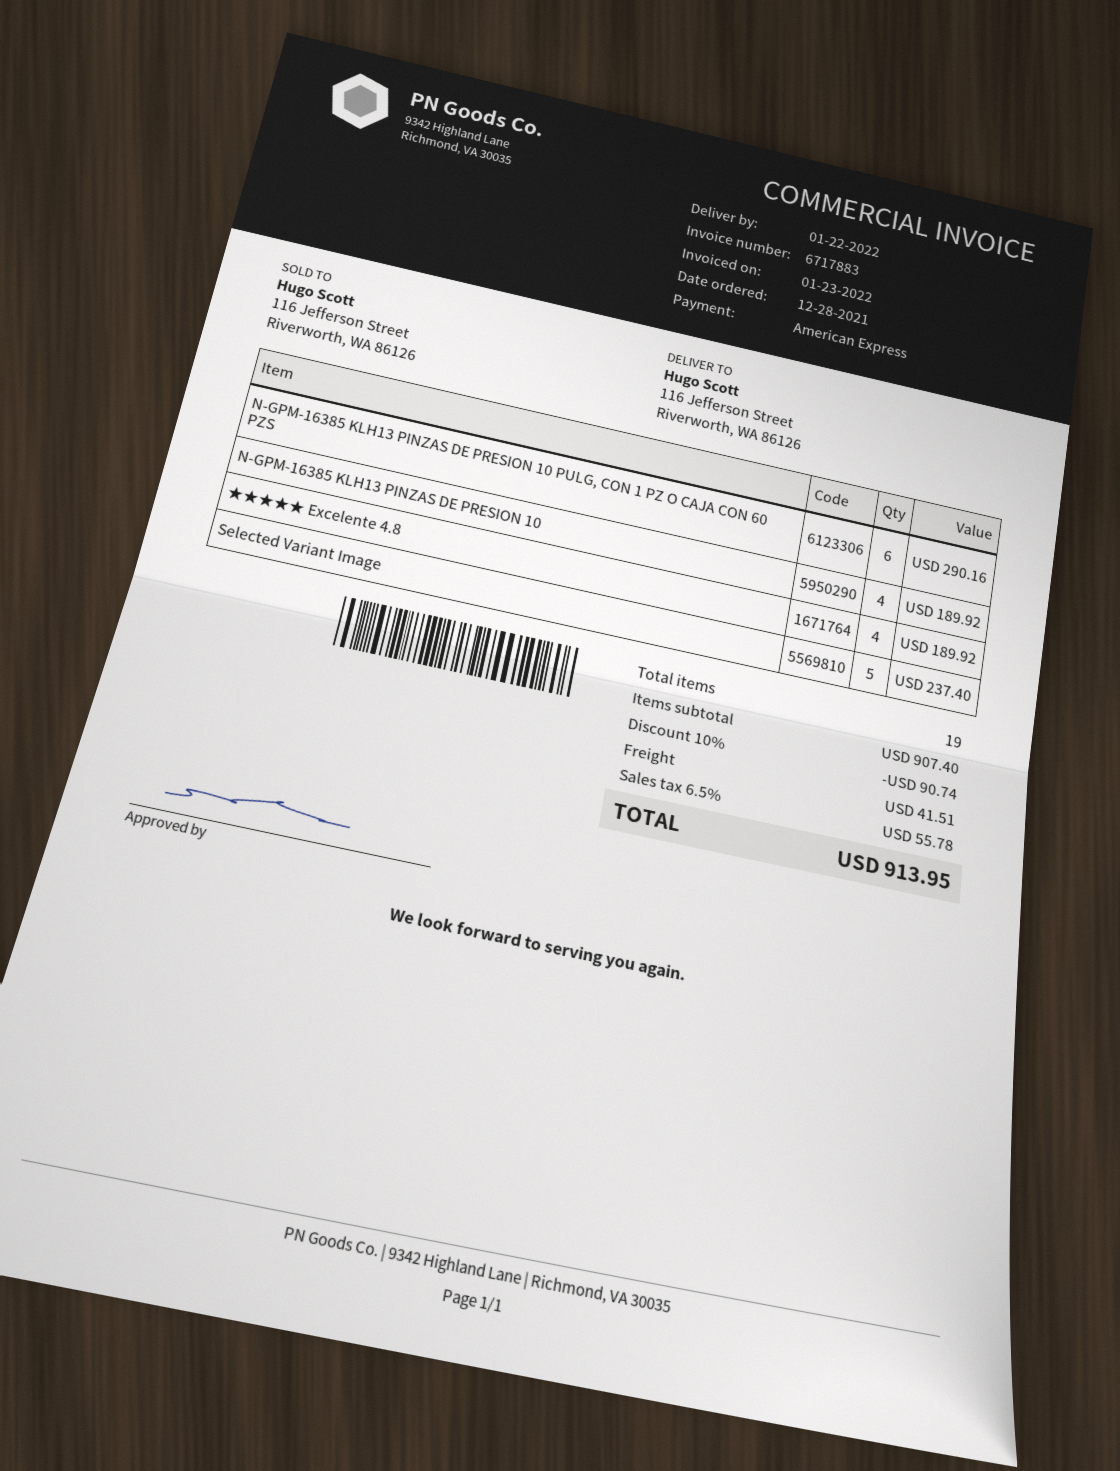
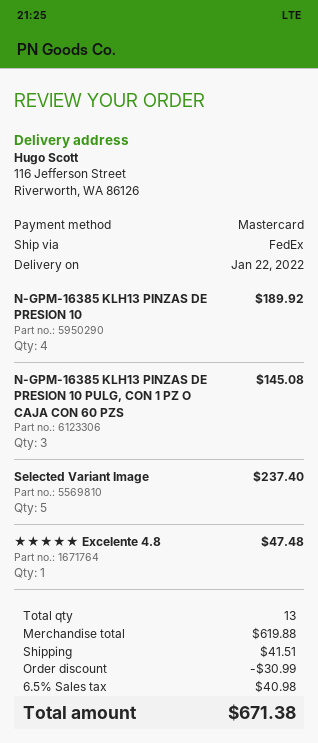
payment method: American Express -> Mastercard
N-GPM-16385 KLH13 PINZAS DE PRESION 10 PULG, CON 1 PZ O CAJA CON 60 PZS: 6 for 290.16 -> 3 for 145.08
★★★★★ Excelente 4.8: 4 for 189.92 -> 1 for 47.48
total quantity: 19 -> 13
subtotal: 907.40 -> 619.88
discount: 90.74 -> 30.99
tax: 6.5% = 55.78 -> 6.5% = 40.98
total: 913.95 -> 671.38

